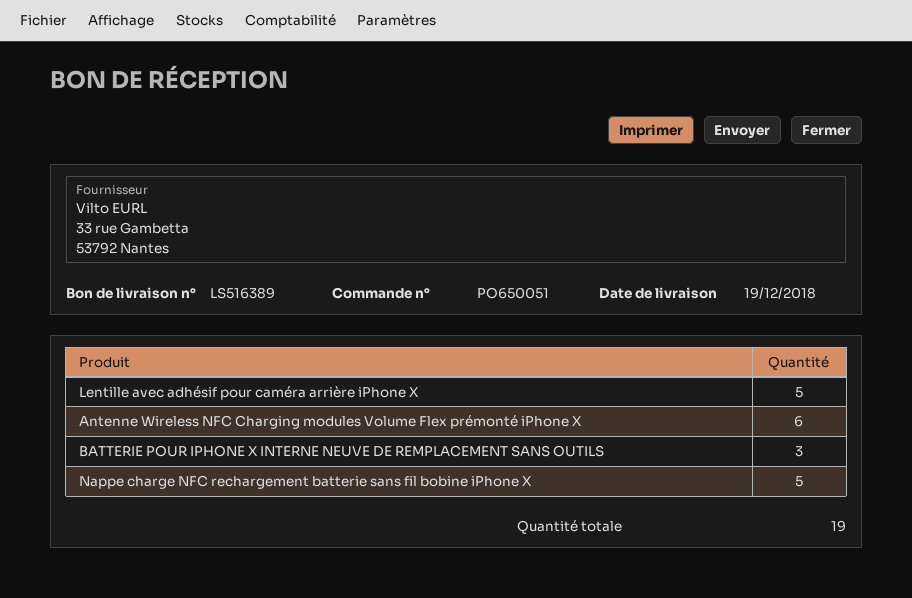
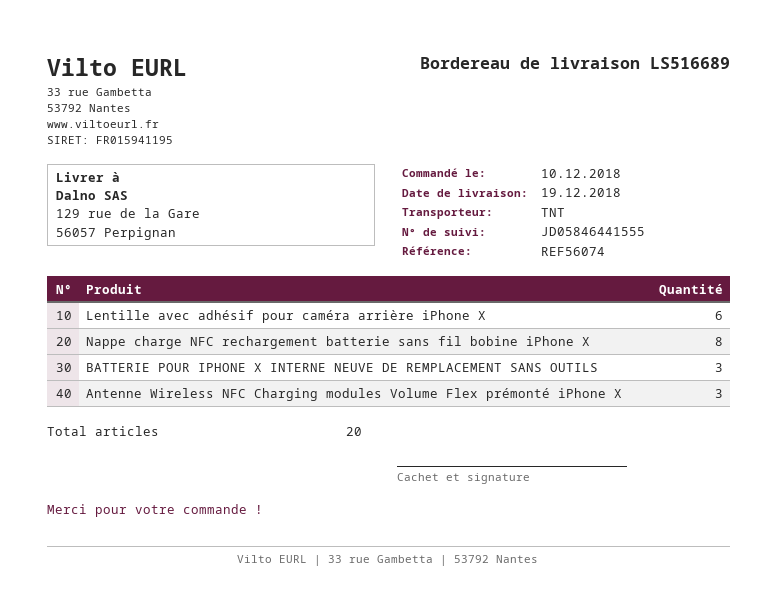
delivery note number: LS516389 -> LS516689
Lentille avec adhésif pour caméra arrière iPhone X: 5 -> 6
Antenne Wireless NFC Charging modules Volume Flex prémonté iPhone X: 6 -> 3
Nappe charge NFC rechargement batterie sans fil bobine iPhone X: 5 -> 8
total quantity: 19 -> 20

